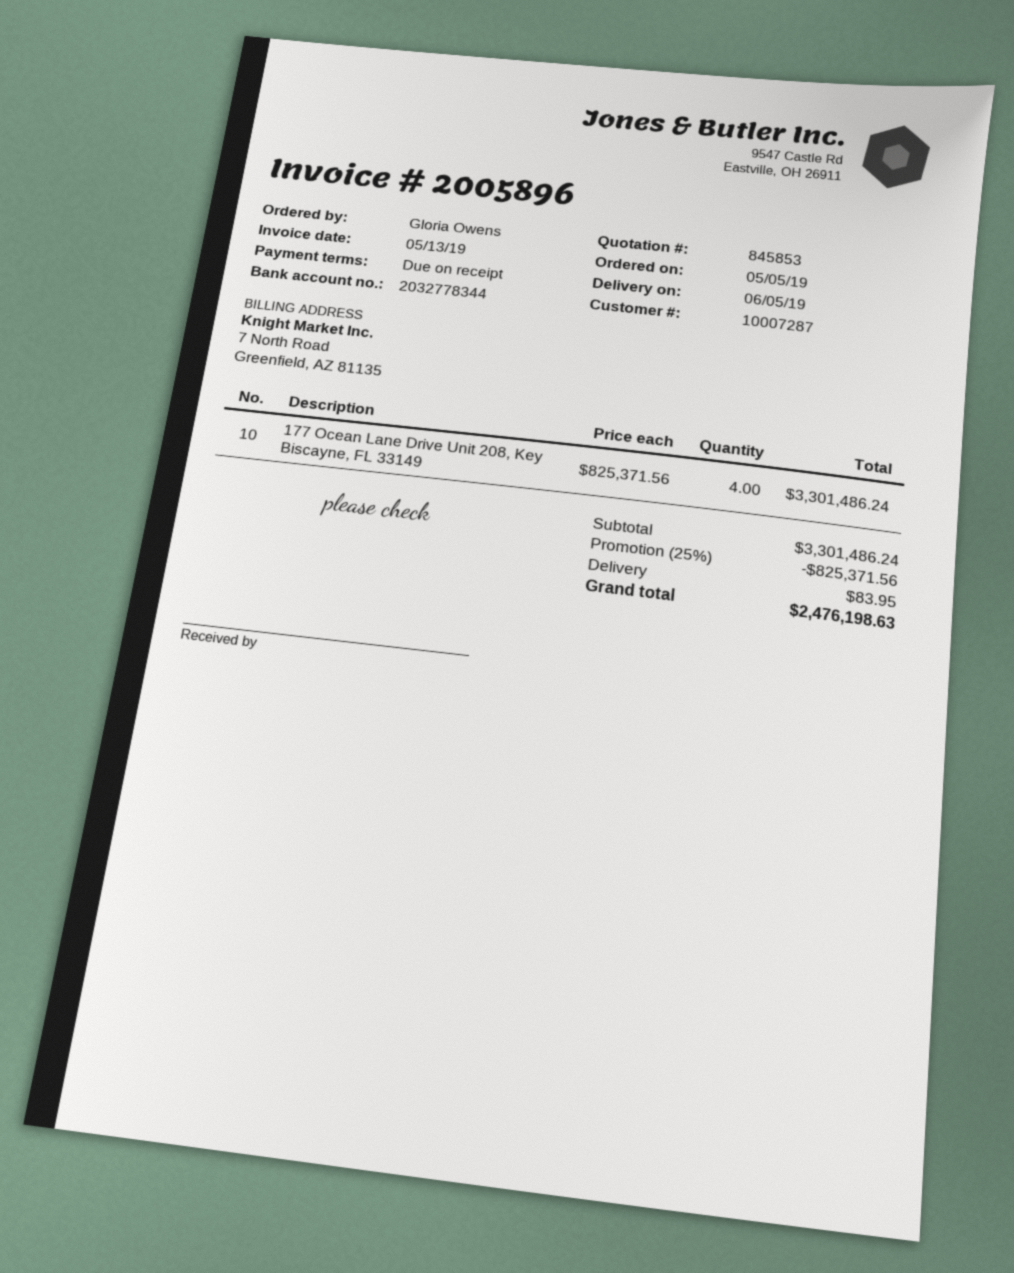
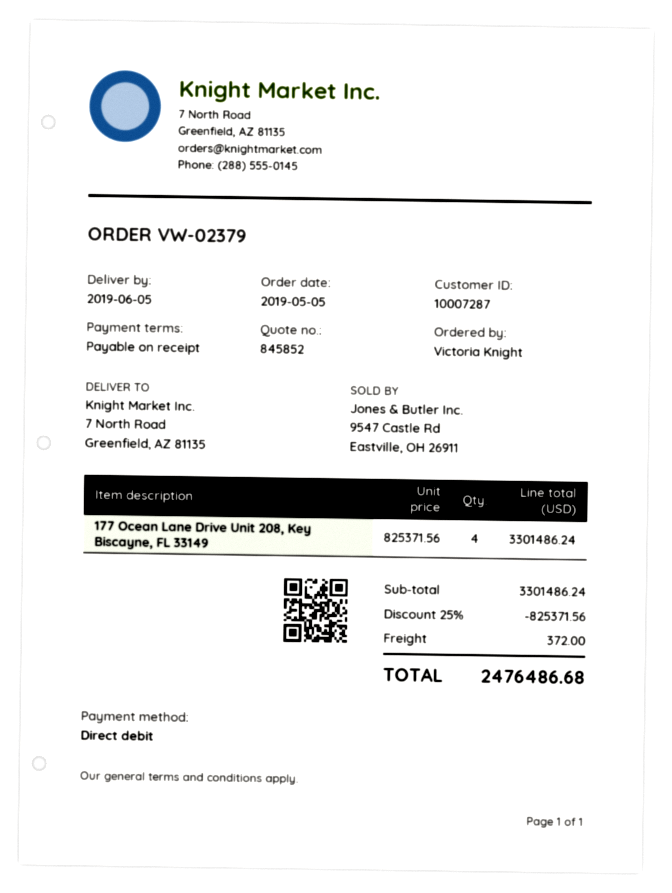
quote number: 845853 -> 845852
ordered by: Gloria Owens -> Victoria Knight
shipping: 83.95 -> 372.00
total: 2476198.63 -> 2476486.68

